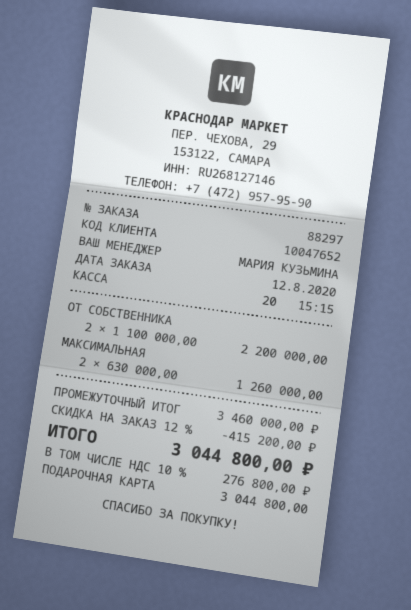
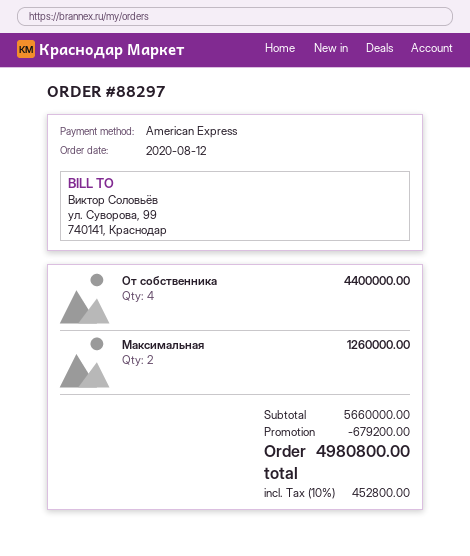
payment method: gift card -> American Express
ОТ СОБСТВЕННИКА: 2 for 2200000.00 -> 4 for 4400000.00
subtotal: 3460000.00 -> 5660000.00
discount: 415200.00 -> 679200.00
tax: 10% = 276800.00 -> 10% = 452800.00
total: 3044800.00 -> 4980800.00

